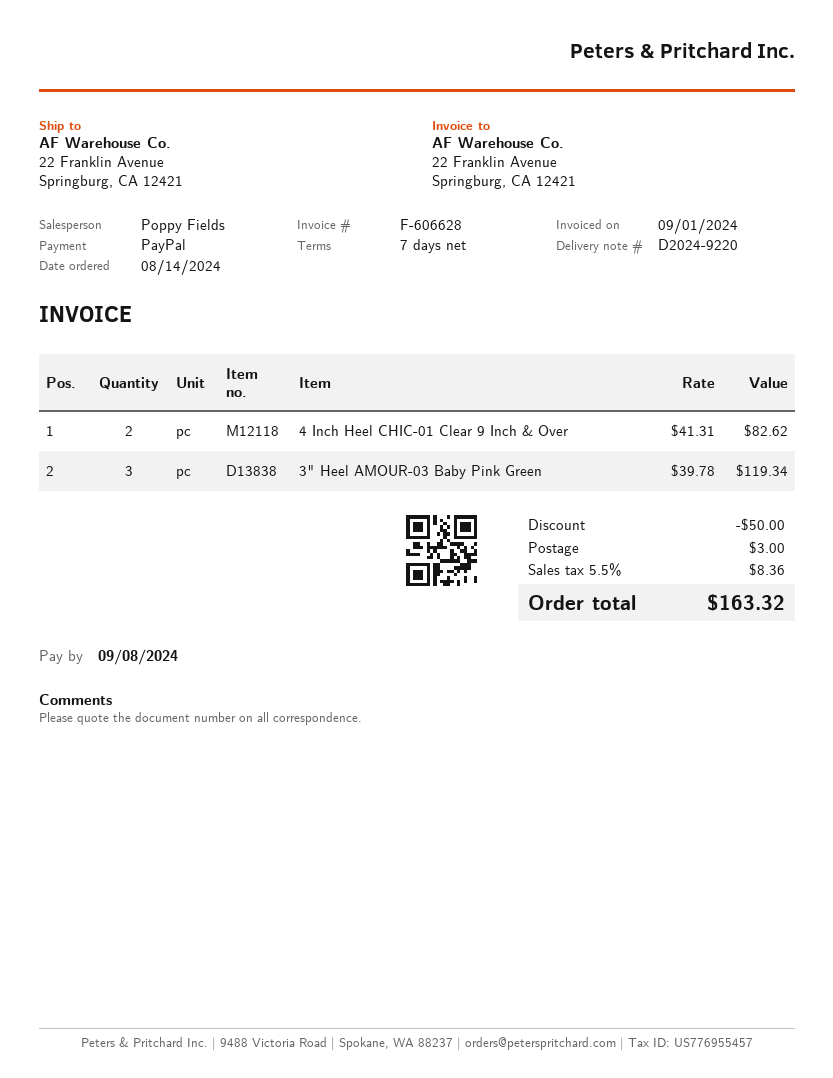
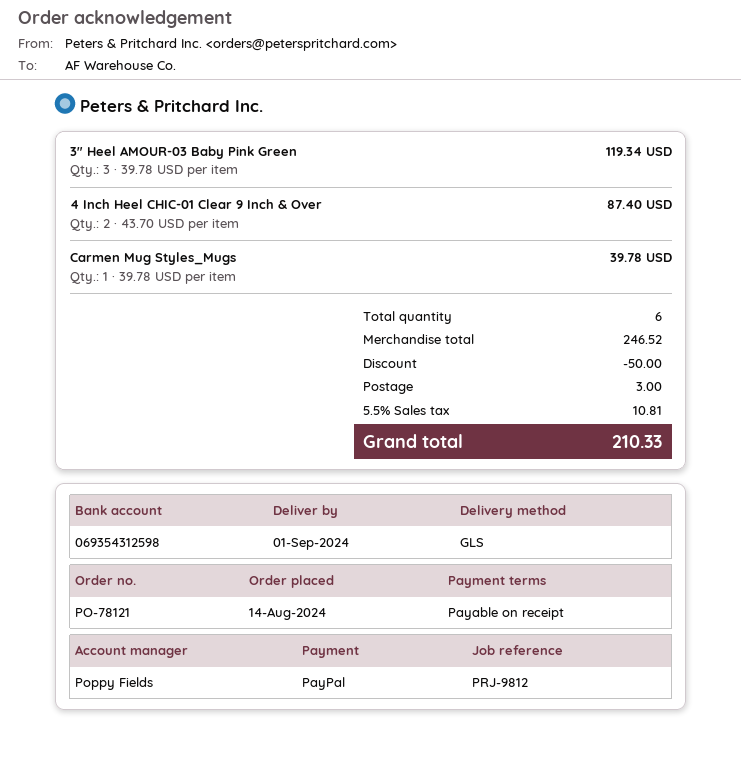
payment terms: 7 days -> on receipt
4 Inch Heel CHIC-01 Clear 9 Inch & Over: 2 x 41.31 = 82.62 -> 2 x 43.70 = 87.40
Carmen Mug Styles_Mugs: none -> 1 x 39.78 = 39.78
tax: 5.5% = 8.36 -> 5.5% = 10.81
total: 163.32 -> 210.33

